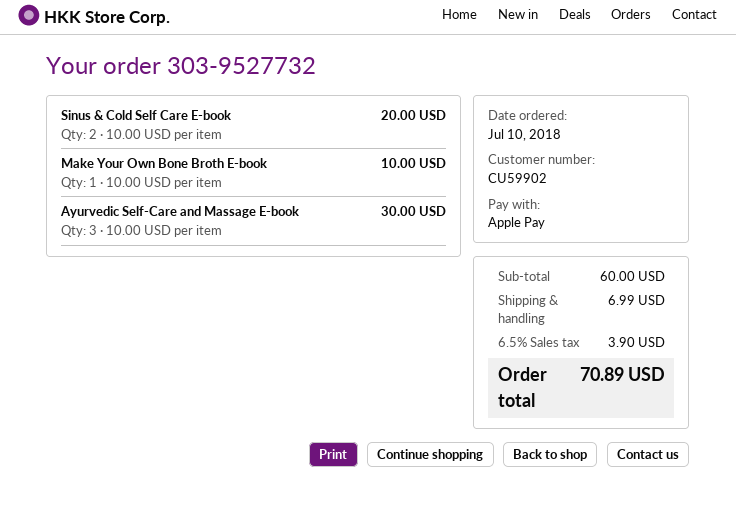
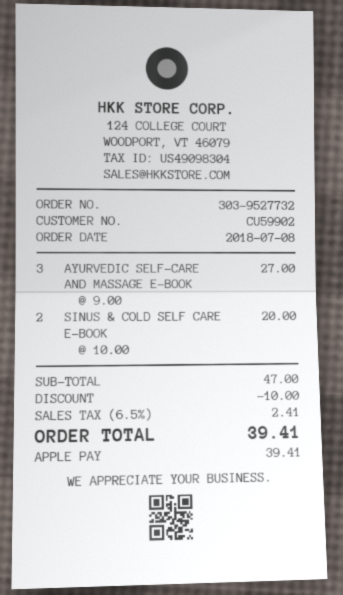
order date: 2018-07-10 -> 2018-07-08
Make Your Own Bone Broth E-book: 1 x 10.00 = 10.00 -> none
Ayurvedic Self-Care and Massage E-book: 3 x 10.00 = 30.00 -> 3 x 9.00 = 27.00
subtotal: 60.00 -> 47.00
discount: none -> 10.00
shipping: 6.99 -> none
tax: 6.5% = 3.90 -> 6.5% = 2.41
total: 70.89 -> 39.41

